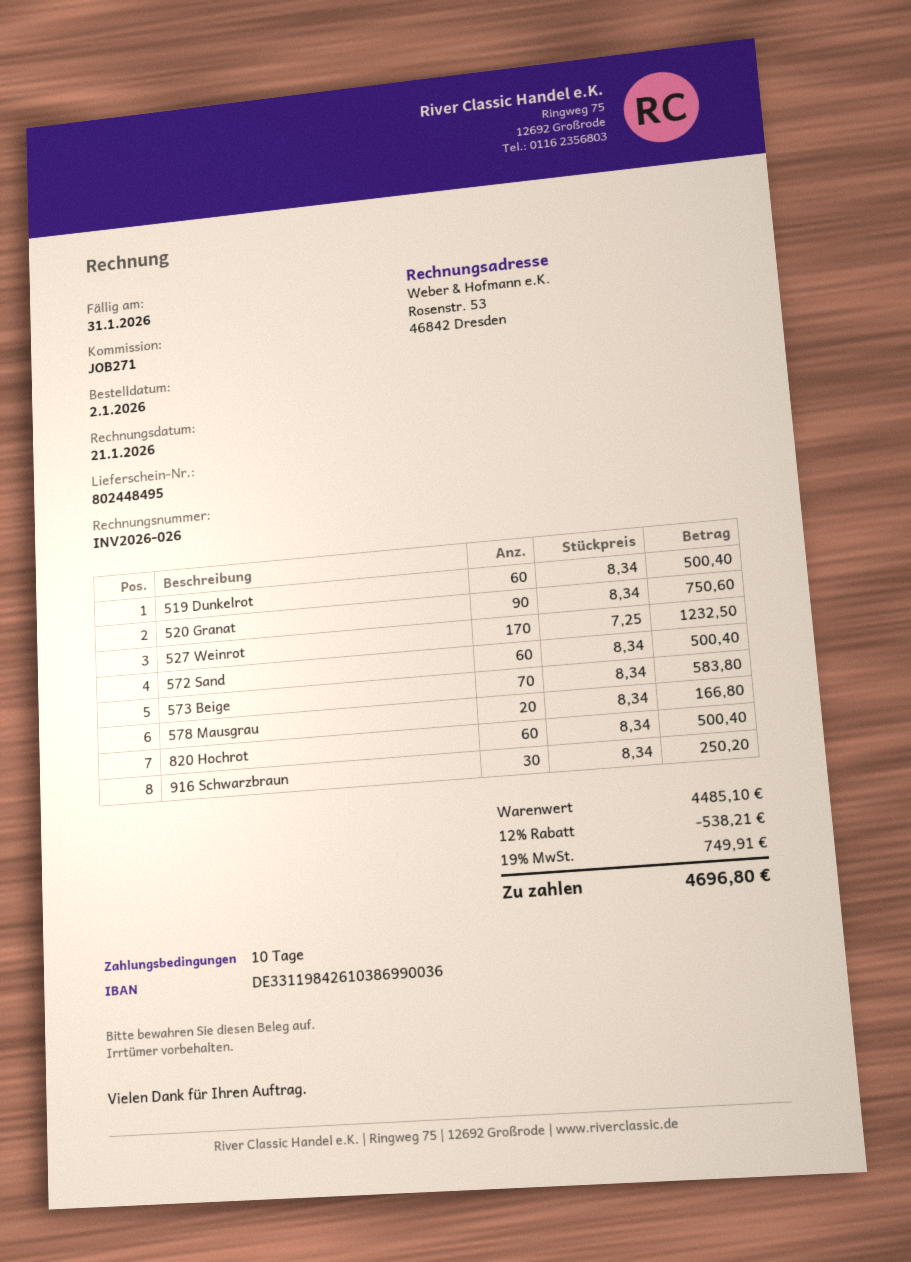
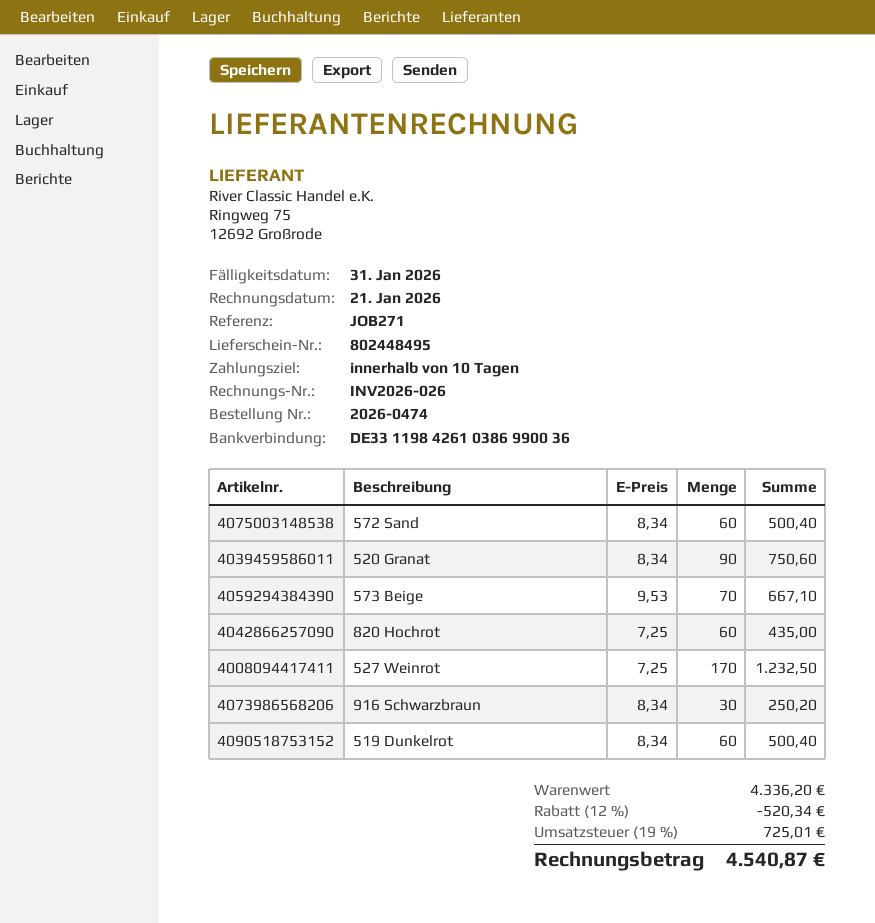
573 Beige: 70 x 8.34 = 583.80 -> 70 x 9.53 = 667.10
578 Mausgrau: 20 x 8.34 = 166.80 -> none
820 Hochrot: 60 x 8.34 = 500.40 -> 60 x 7.25 = 435.00
subtotal: 4485.10 -> 4336.20
discount: 12% = 538.21 -> 12% = 520.34
tax: 19% = 749.91 -> 19% = 725.01
total: 4696.80 -> 4540.87

